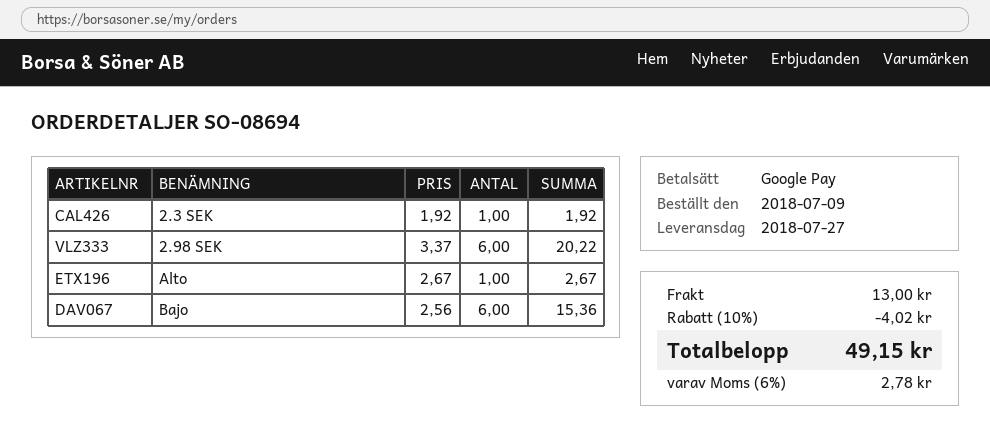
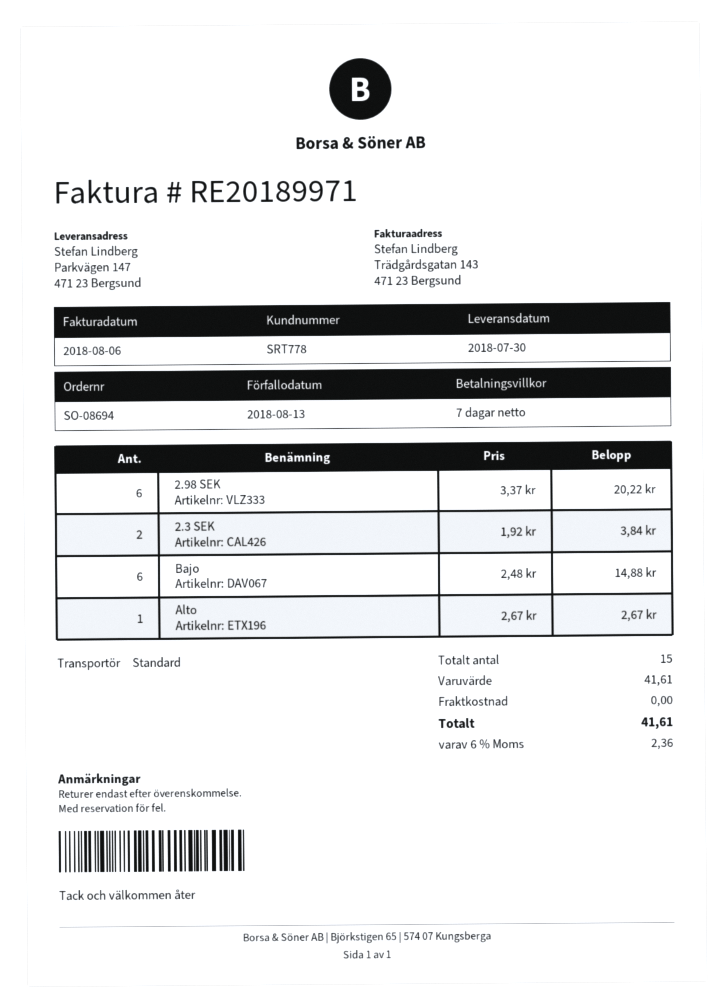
delivery date: 2018-07-27 -> 2018-07-30
2.3 SEK: 1 x 1.92 = 1.92 -> 2 x 1.92 = 3.84
Bajo: 6 x 2.56 = 15.36 -> 6 x 2.48 = 14.88
discount: 10% = 4.02 -> none
shipping: 13.00 -> 0.00
tax: 6% = 2.78 -> 6% = 2.36
total: 49.15 -> 41.61

